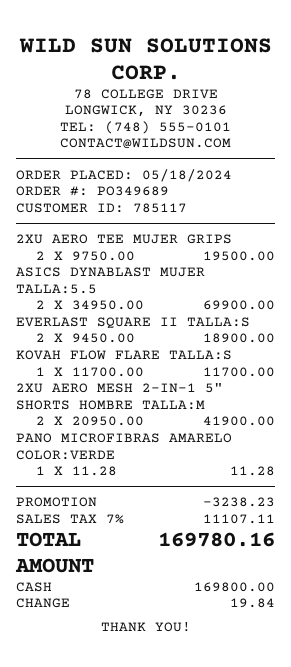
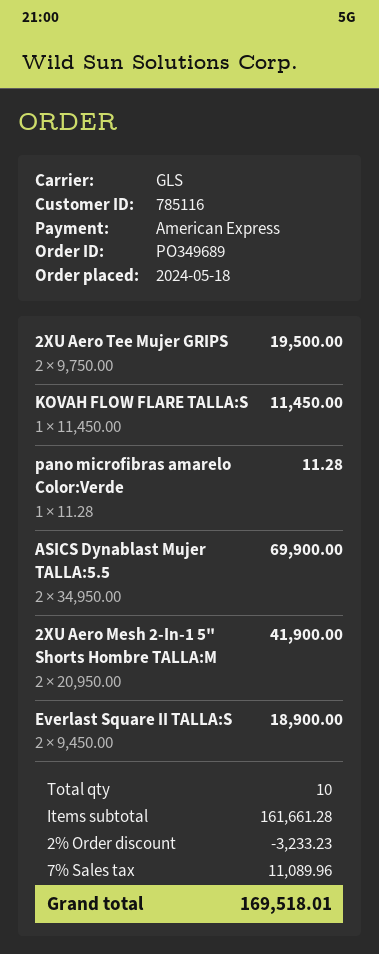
customer number: 785117 -> 785116
payment method: cash -> American Express
KOVAH FLOW FLARE TALLA:S: 1 x 11700.00 = 11700.00 -> 1 x 11450.00 = 11450.00
discount: 3238.23 -> 3233.23
tax: 7% = 11107.11 -> 7% = 11089.96
total: 169780.16 -> 169518.01

